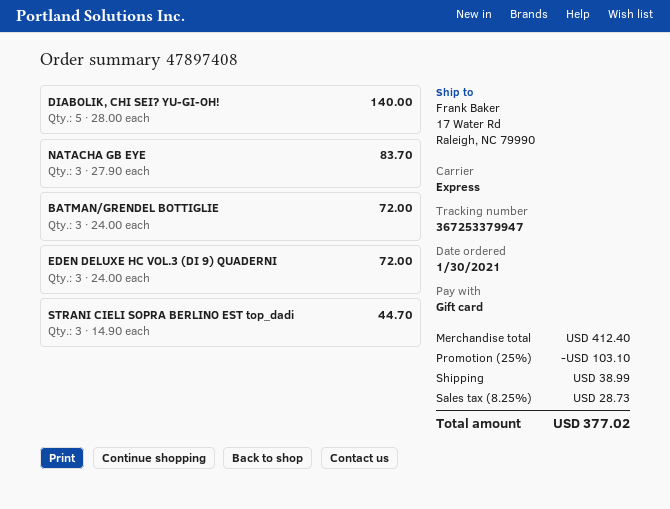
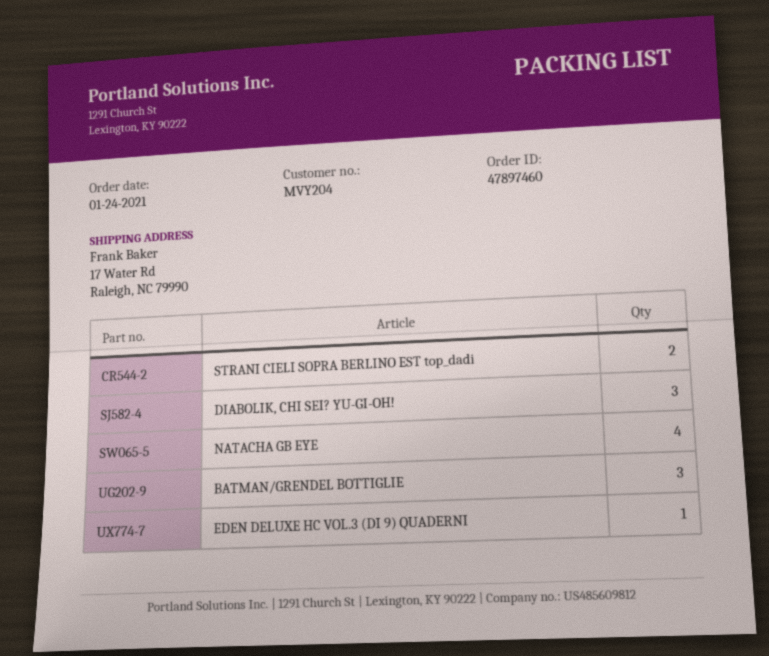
order number: 47897408 -> 47897460
order date: 2021-01-30 -> 2021-01-24
DIABOLIK, CHI SEI? YU-GI-OH!: 5 -> 3
NATACHA GB EYE: 3 -> 4
EDEN DELUXE HC VOL.3 (DI 9) QUADERNI: 3 -> 1
STRANI CIELI SOPRA BERLINO EST top_dadi: 3 -> 2

